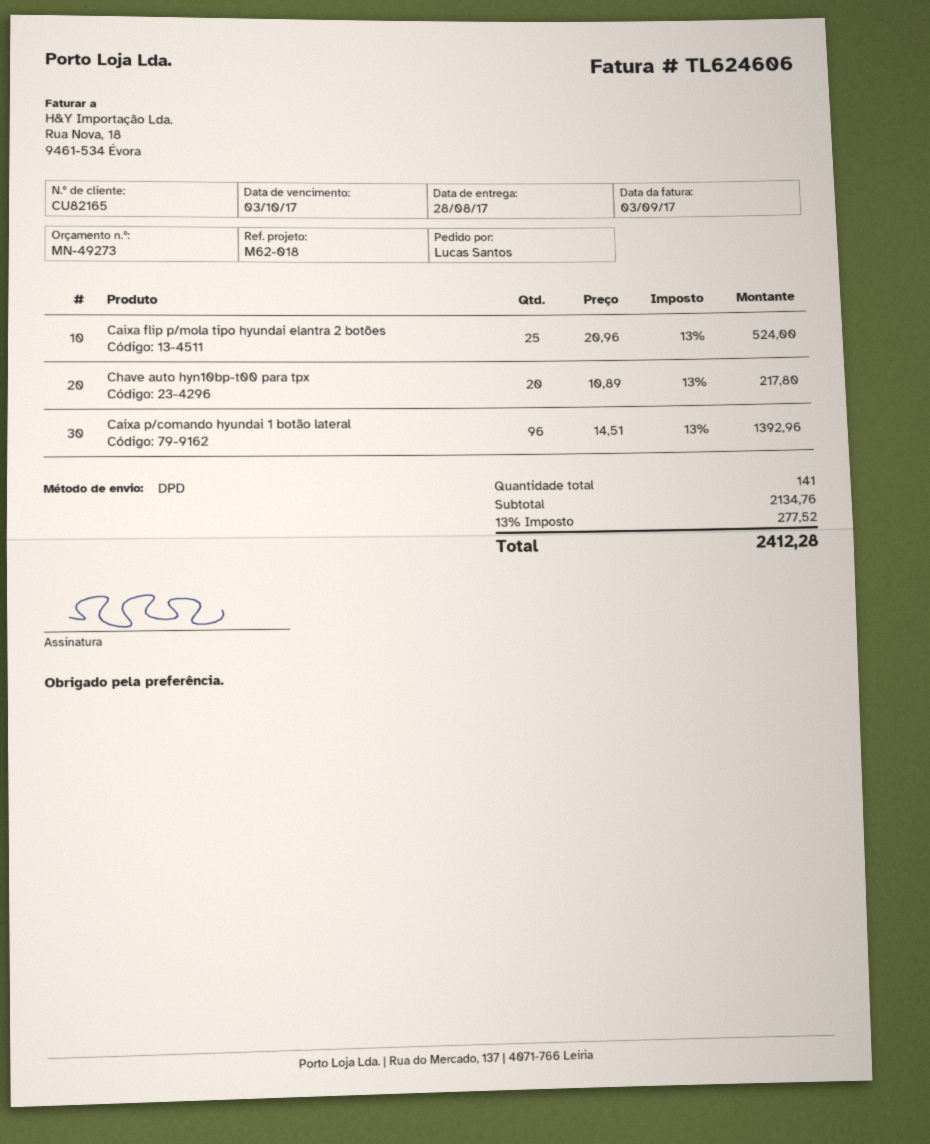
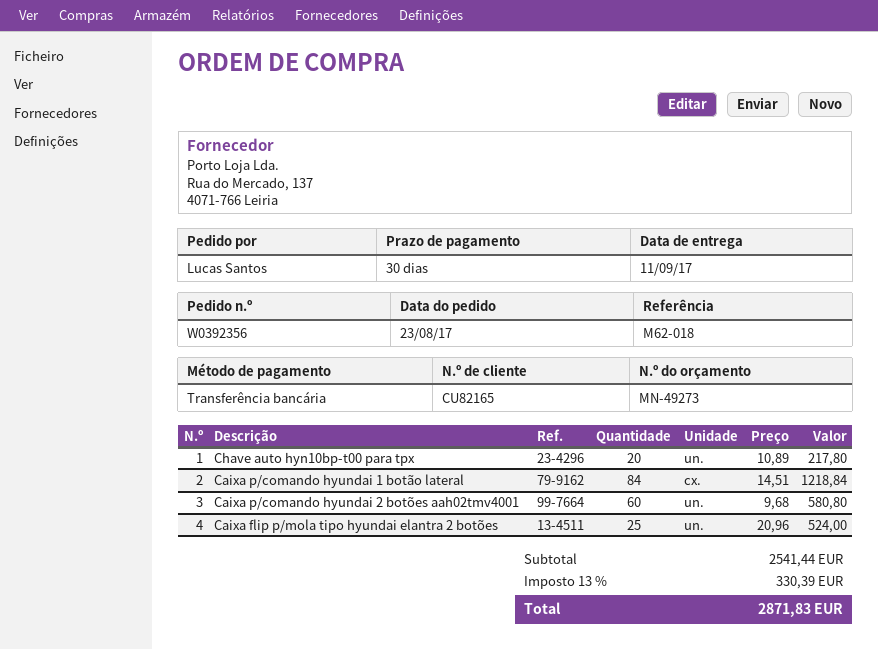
delivery date: 2017-08-28 -> 2017-09-11
Caixa p/comando hyundai 1 botão lateral: 96 x 14.51 = 1392.96 -> 84 x 14.51 = 1218.84
Caixa p/comando hyundai 2 botões aah02tmv4001: none -> 60 x 9.68 = 580.80
subtotal: 2134.76 -> 2541.44
tax: 13% = 277.52 -> 13% = 330.39
total: 2412.28 -> 2871.83

